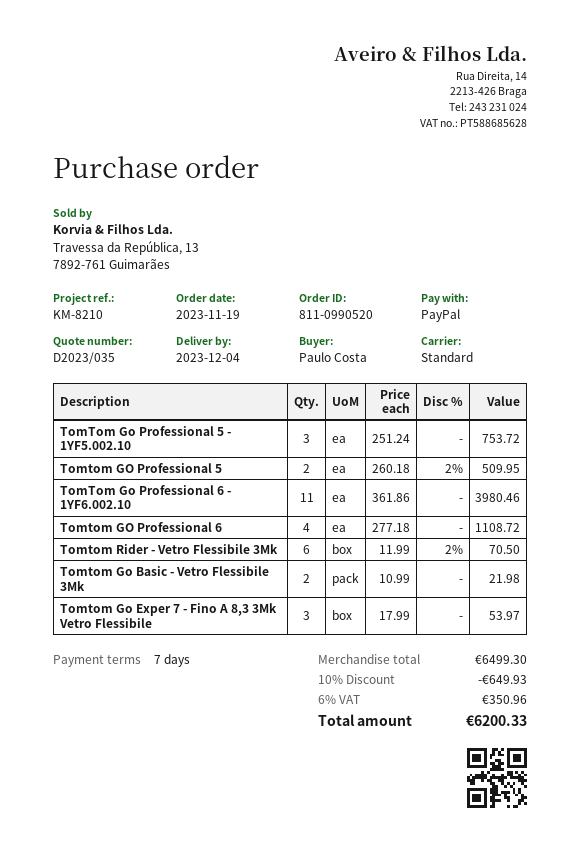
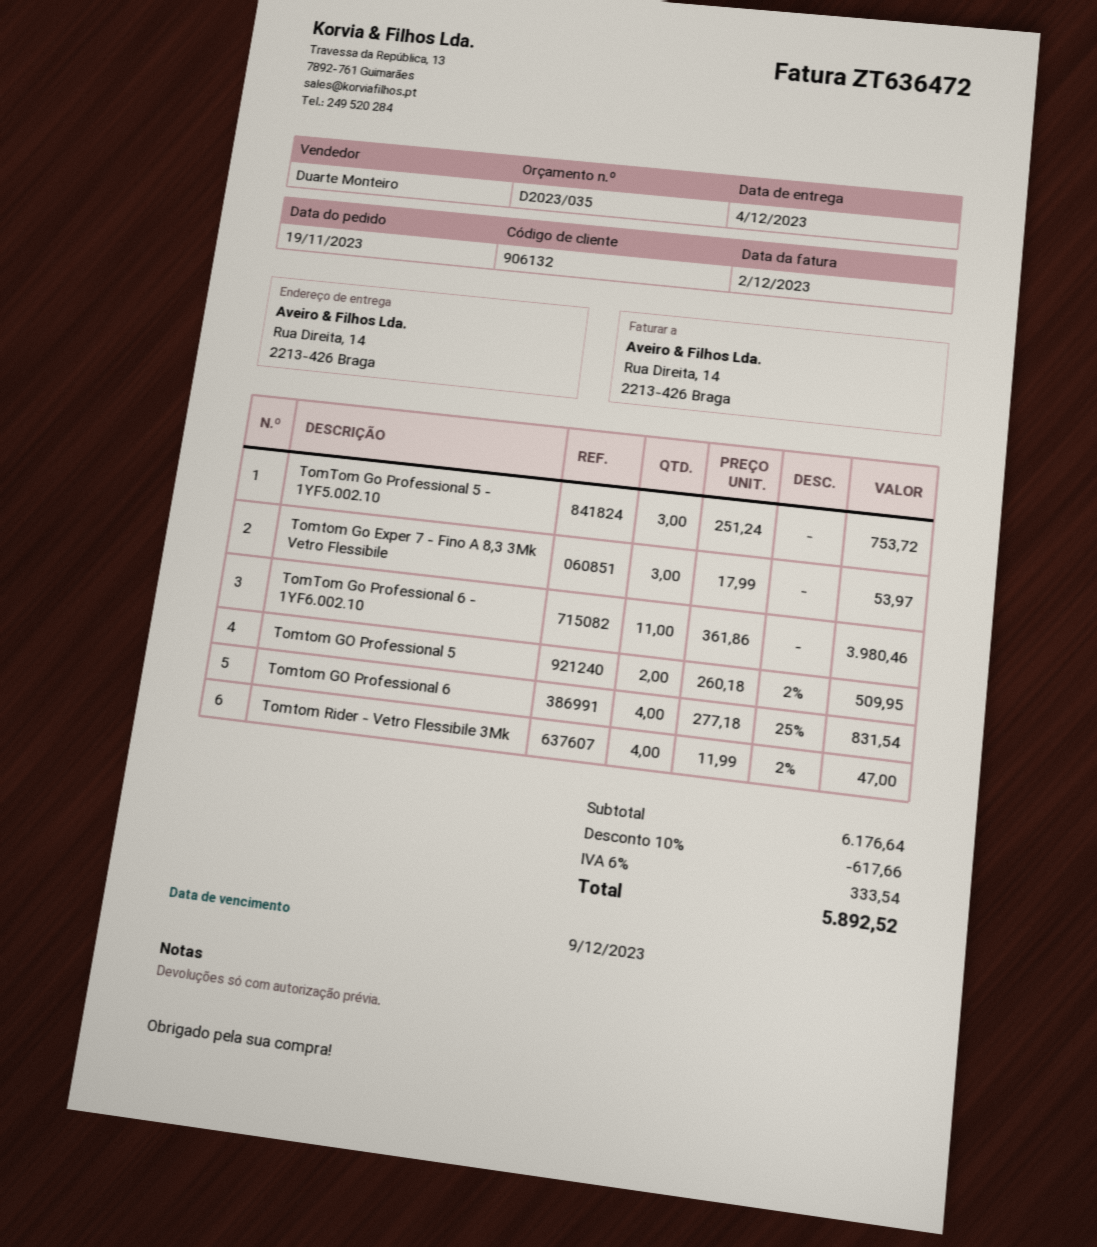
Tomtom GO Professional 6: 4 x 277.18 = 1108.72 -> 4 x 277.18 - 25% = 831.54
Tomtom Rider - Vetro Flessibile 3Mk: 6 x 11.99 - 2% = 70.50 -> 4 x 11.99 - 2% = 47.00
Tomtom Go Basic - Vetro Flessibile 3Mk: 2 x 10.99 = 21.98 -> none
subtotal: 6499.30 -> 6176.64
discount: 10% = 649.93 -> 10% = 617.66
tax: 6% = 350.96 -> 6% = 333.54
total: 6200.33 -> 5892.52

